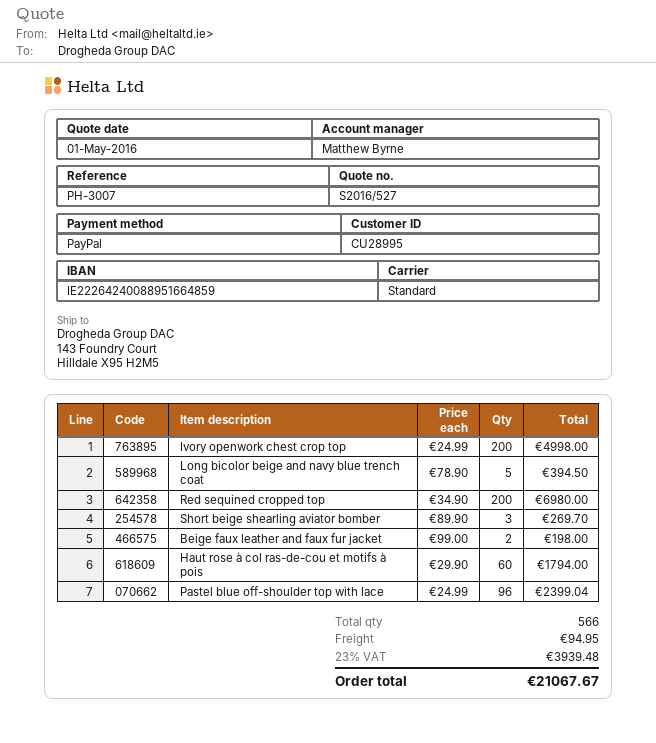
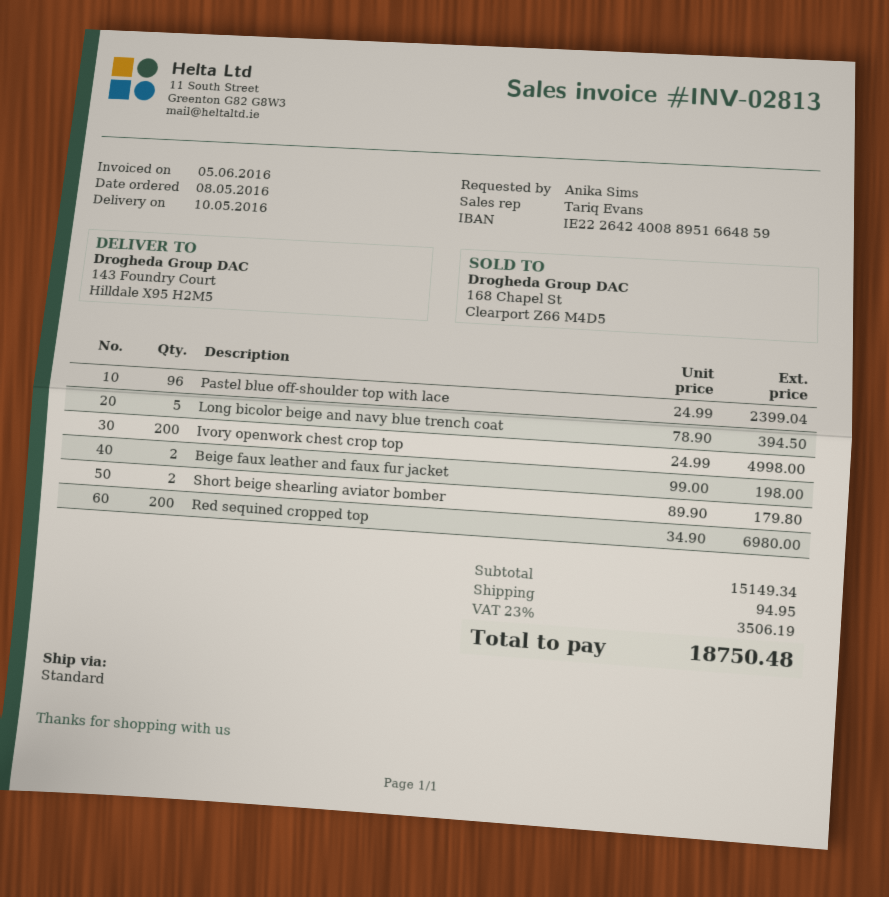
sales rep: Matthew Byrne -> Tariq Evans
Short beige shearling aviator bomber: 3 x 89.90 = 269.70 -> 2 x 89.90 = 179.80
Haut rose à col ras-de-cou et motifs à pois: 60 x 29.90 = 1794.00 -> none
tax: 23% = 3939.48 -> 23% = 3506.19
total: 21067.67 -> 18750.48

